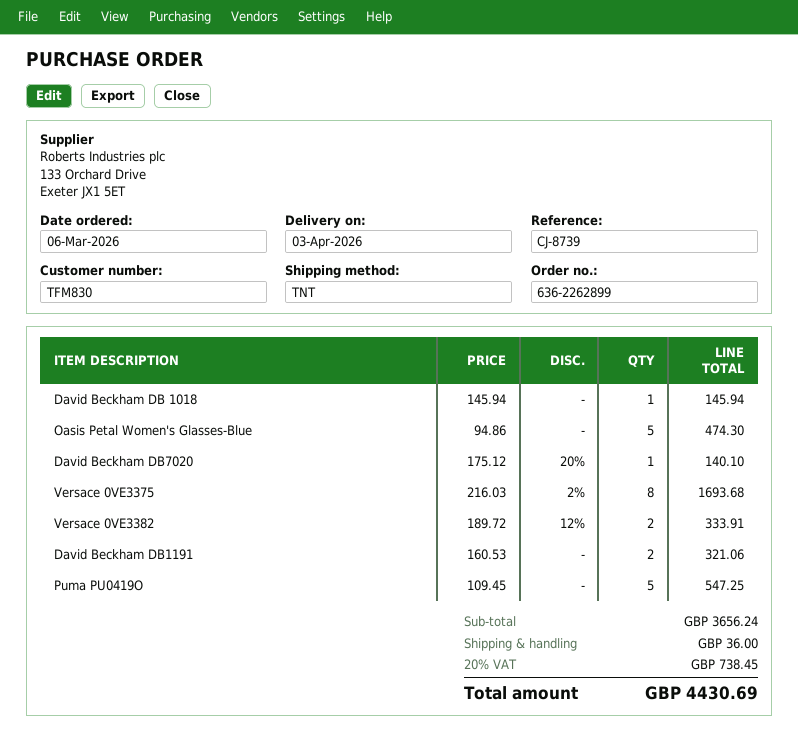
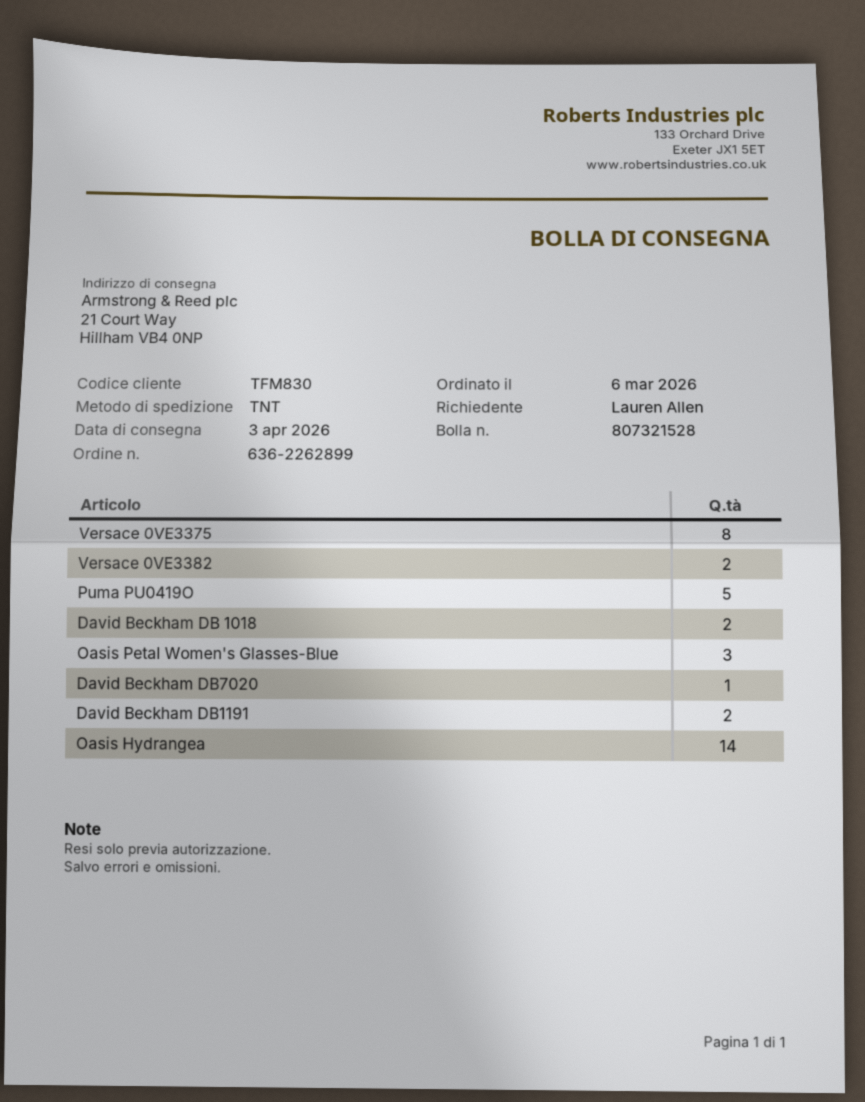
David Beckham DB 1018: 1 -> 2
Oasis Petal Women's Glasses-Blue: 5 -> 3
Oasis Hydrangea: none -> 14

